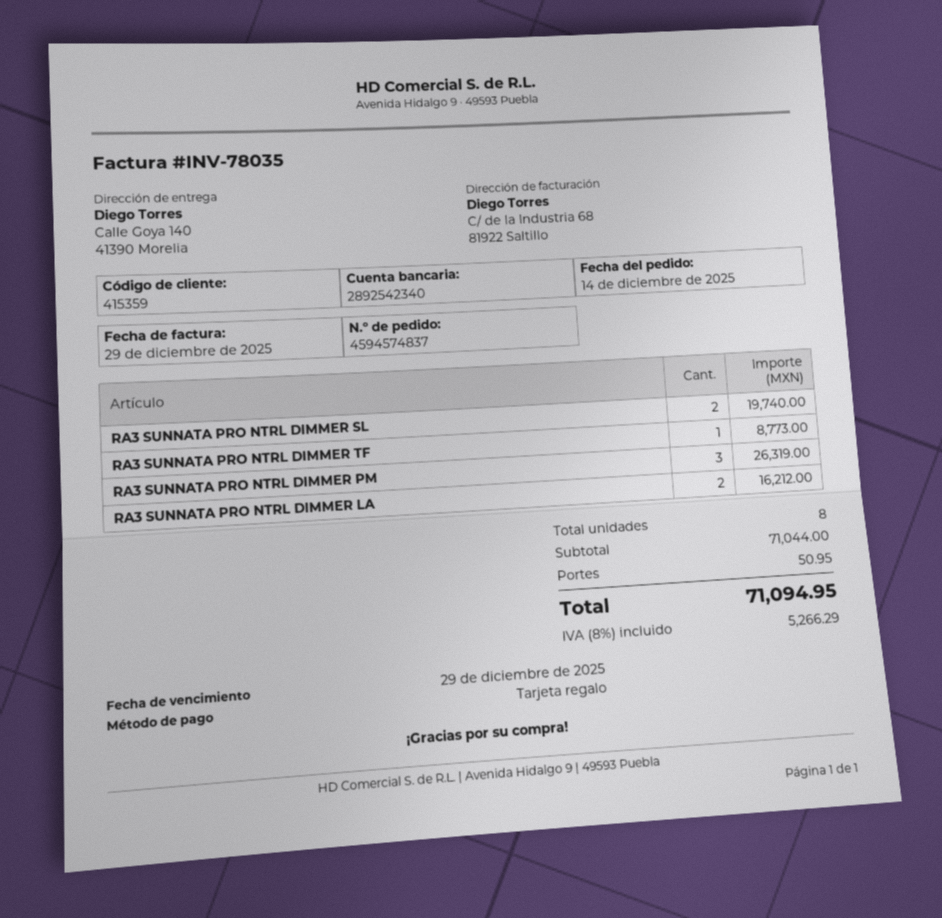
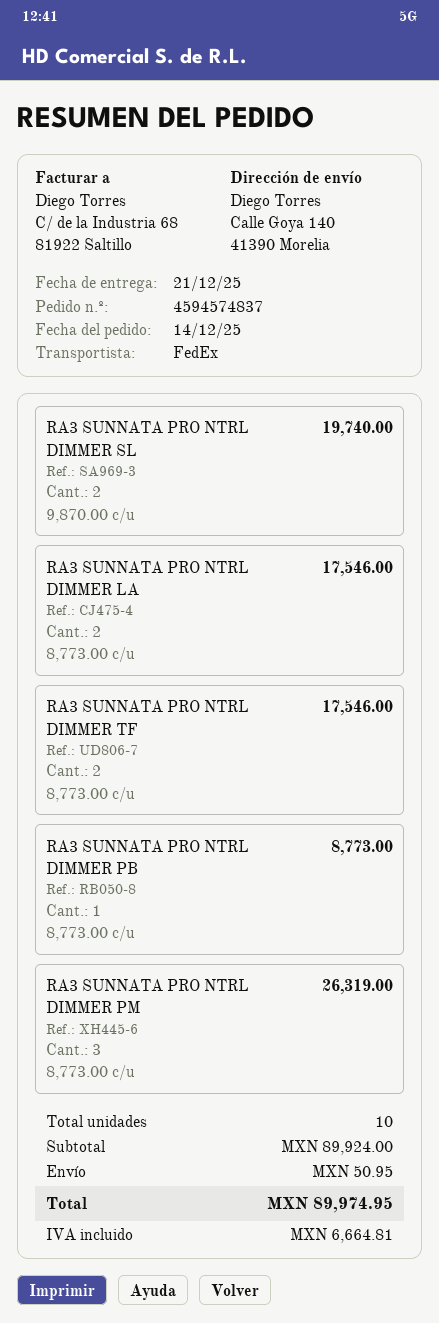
RA3 SUNNATA PRO NTRL DIMMER TF: 1 for 8773.00 -> 2 for 17546.00
RA3 SUNNATA PRO NTRL DIMMER LA: 2 for 16212.00 -> 2 for 17546.00
RA3 SUNNATA PRO NTRL DIMMER PB: none -> 1 for 8773.00
total quantity: 8 -> 10
subtotal: 71044.00 -> 89924.00
tax: 5266.29 -> 6664.81
total: 71094.95 -> 89974.95

